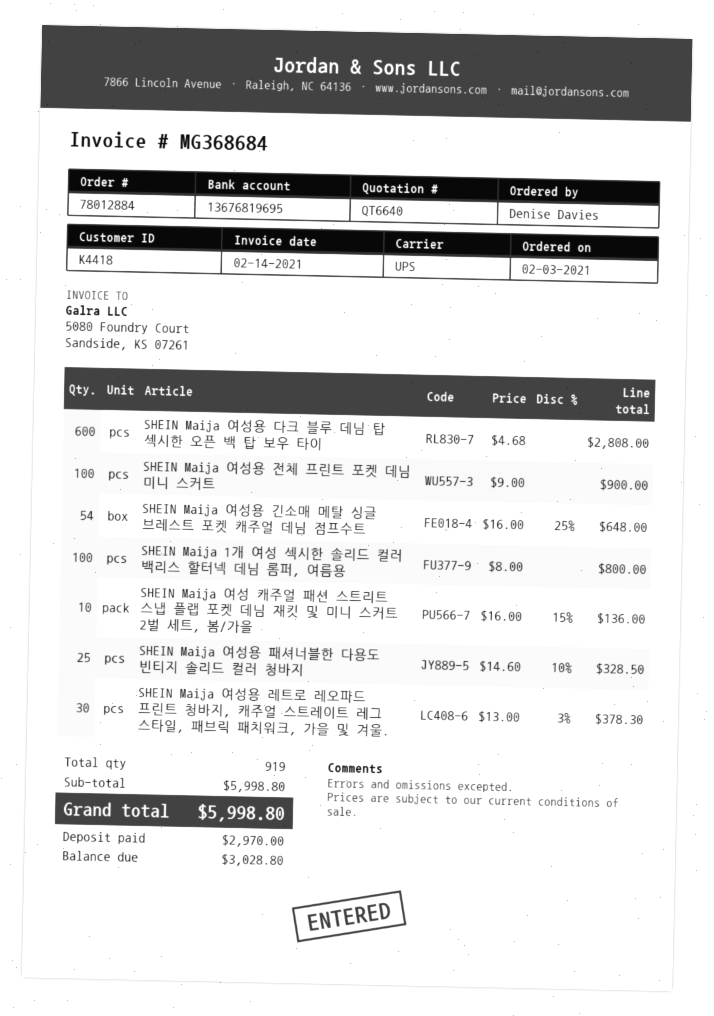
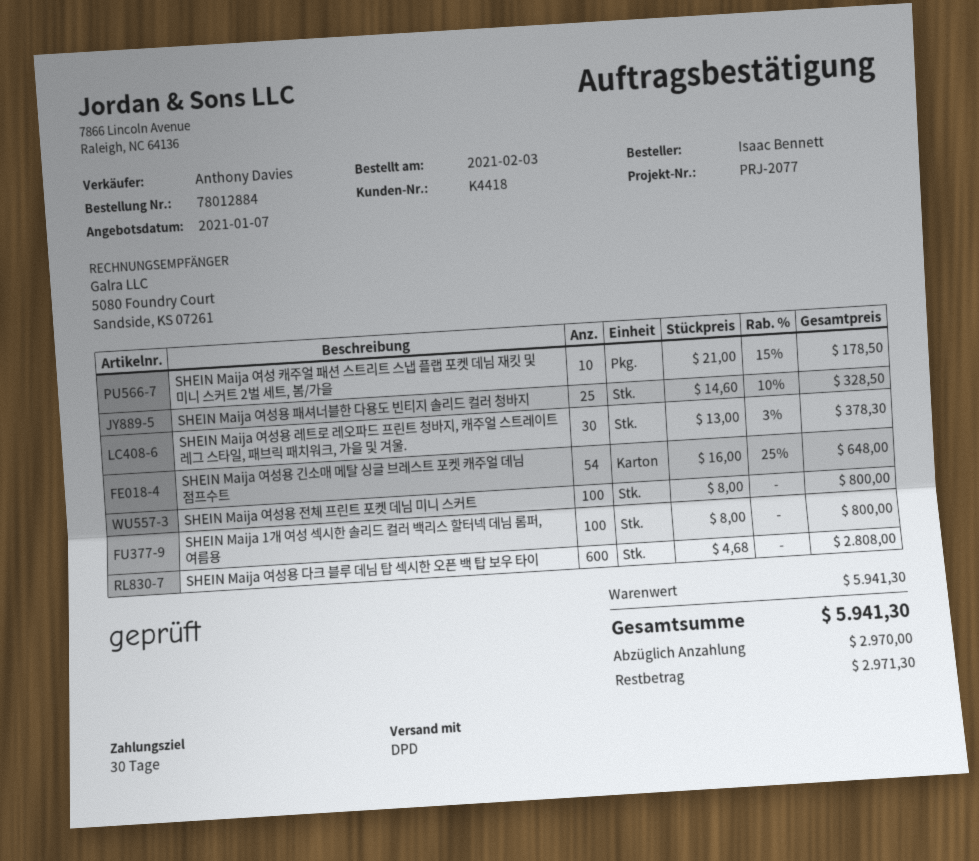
ordered by: Denise Davies -> Isaac Bennett
shipping method: UPS -> DPD
SHEIN Maija 여성용 전체 프린트 포켓 데님 미니 스커트: 100 x 9.00 = 900.00 -> 100 x 8.00 = 800.00
SHEIN Maija 여성 캐주얼 패션 스트리트 스냅 플랩 포켓 데님 재킷 및 미니 스커트 2벌 세트, 봄/가을: 10 x 16.00 - 15% = 136.00 -> 10 x 21.00 - 15% = 178.50
subtotal: 5998.80 -> 5941.30
total: 5998.80 -> 5941.30
balance: 3028.80 -> 2971.30

